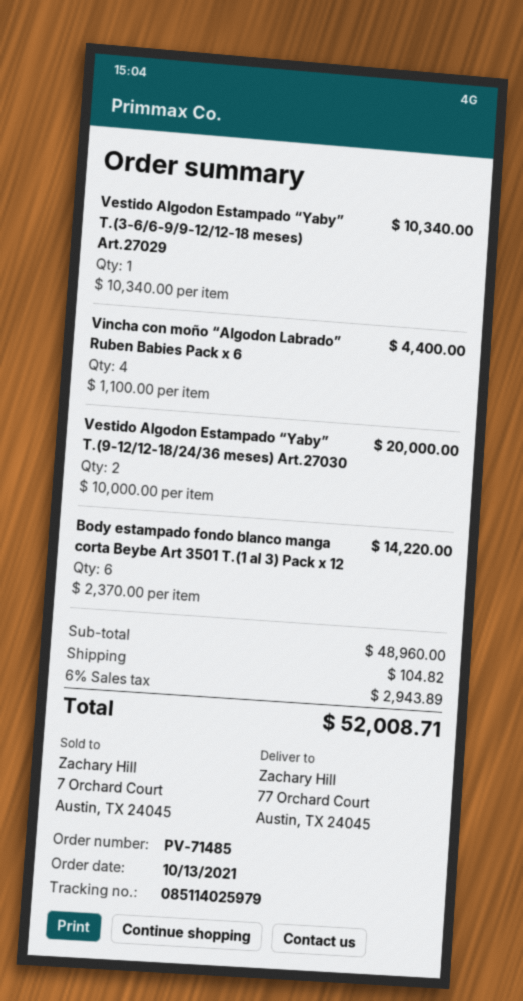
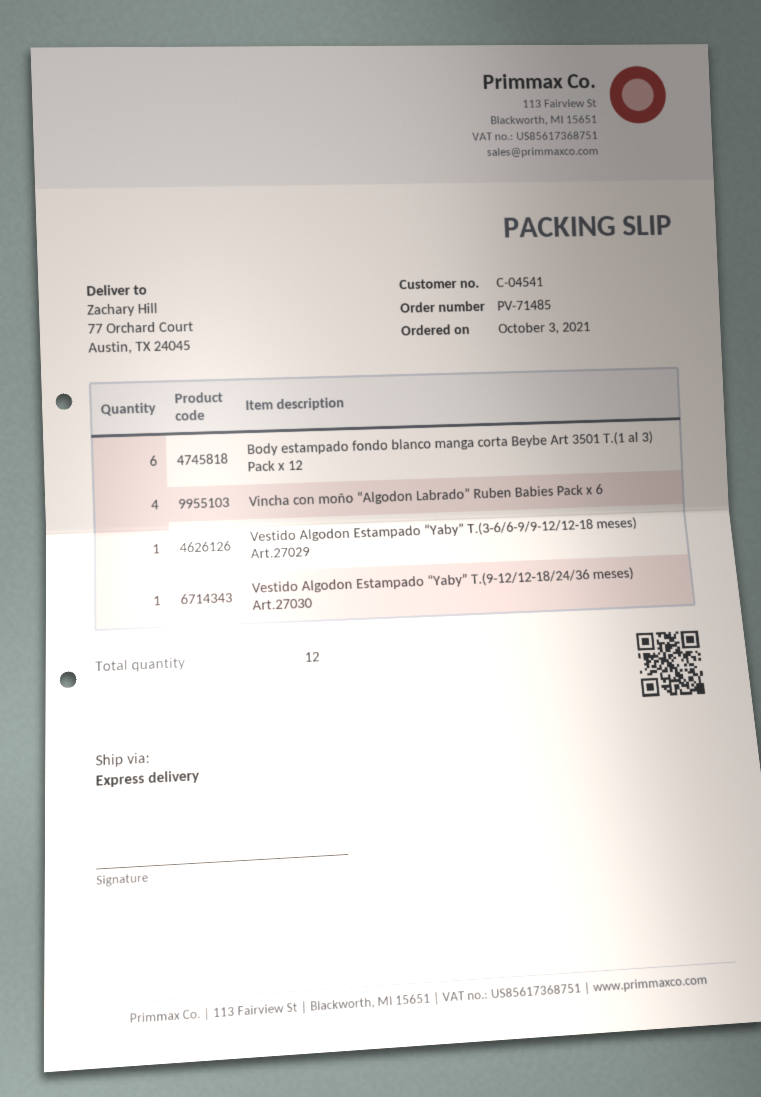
order date: 2021-10-13 -> 2021-10-03
Vestido Algodon Estampado “Yaby” T.(9-12/12-18/24/36 meses) Art.27030: 2 -> 1

